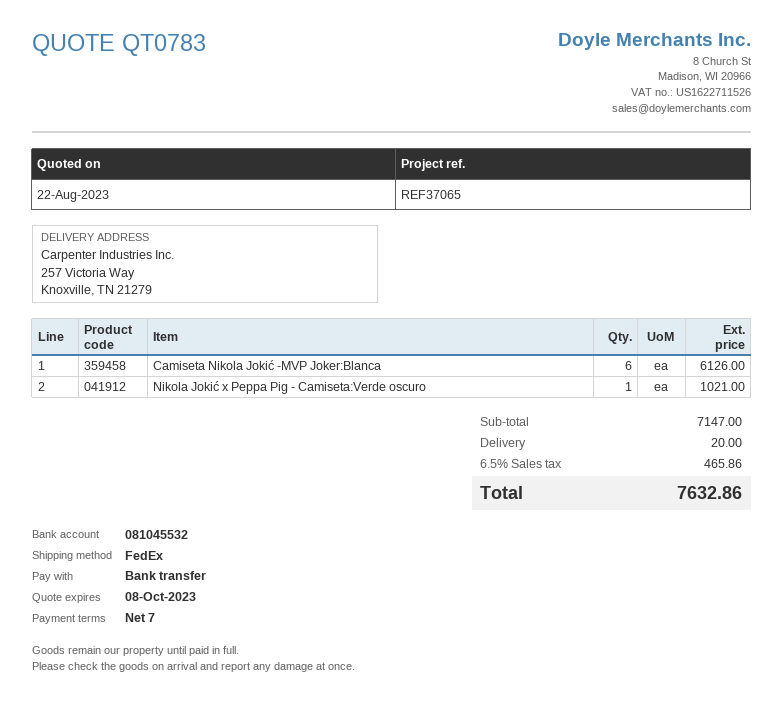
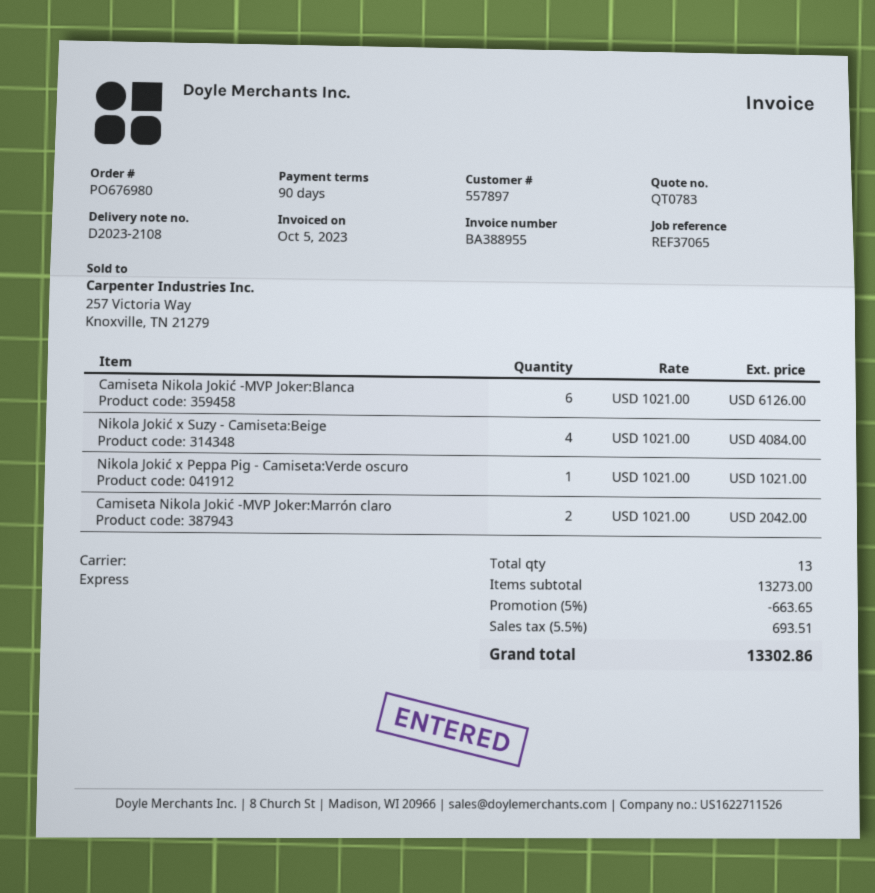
payment terms: 7 days -> 90 days
shipping method: FedEx -> express
Nikola Jokić x Suzy - Camiseta:Beige: none -> 4 for 4084.00
Camiseta Nikola Jokić -MVP Joker:Marrón claro: none -> 2 for 2042.00
subtotal: 7147.00 -> 13273.00
discount: none -> 5% = 663.65
shipping: 20.00 -> none
tax: 6.5% = 465.86 -> 5.5% = 693.51
total: 7632.86 -> 13302.86

